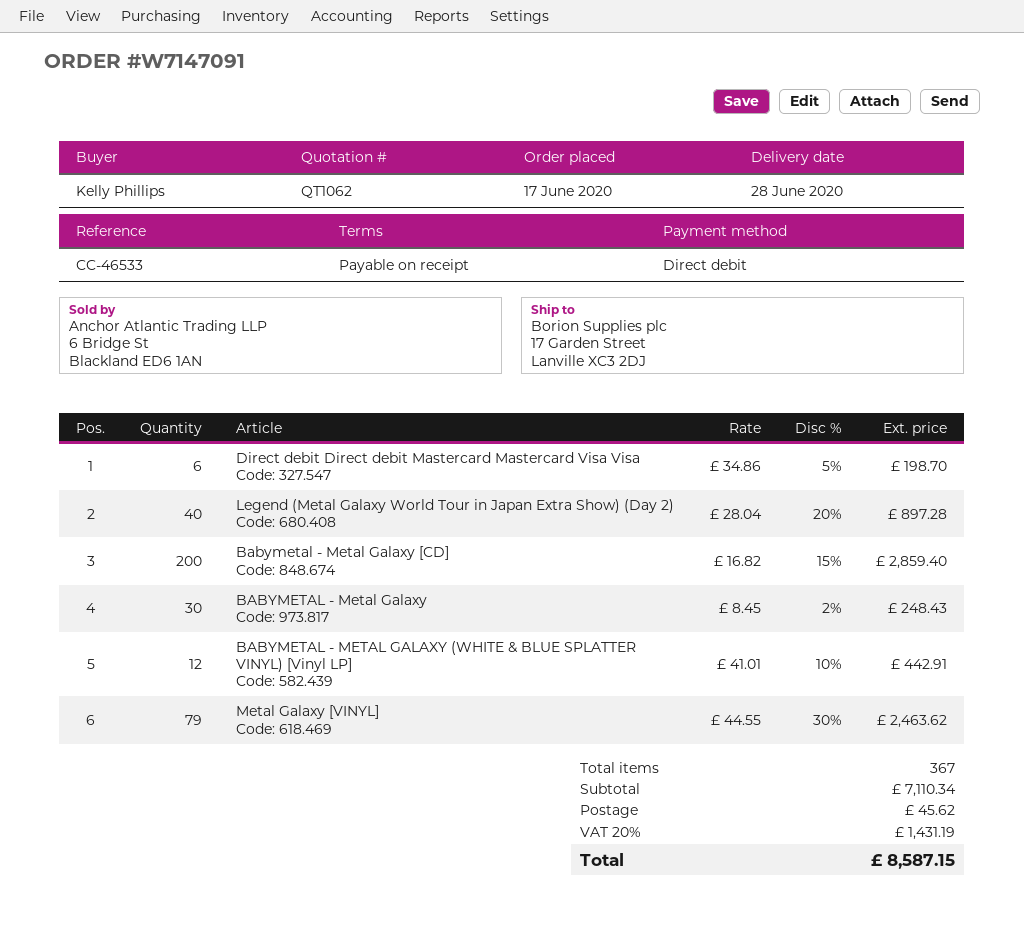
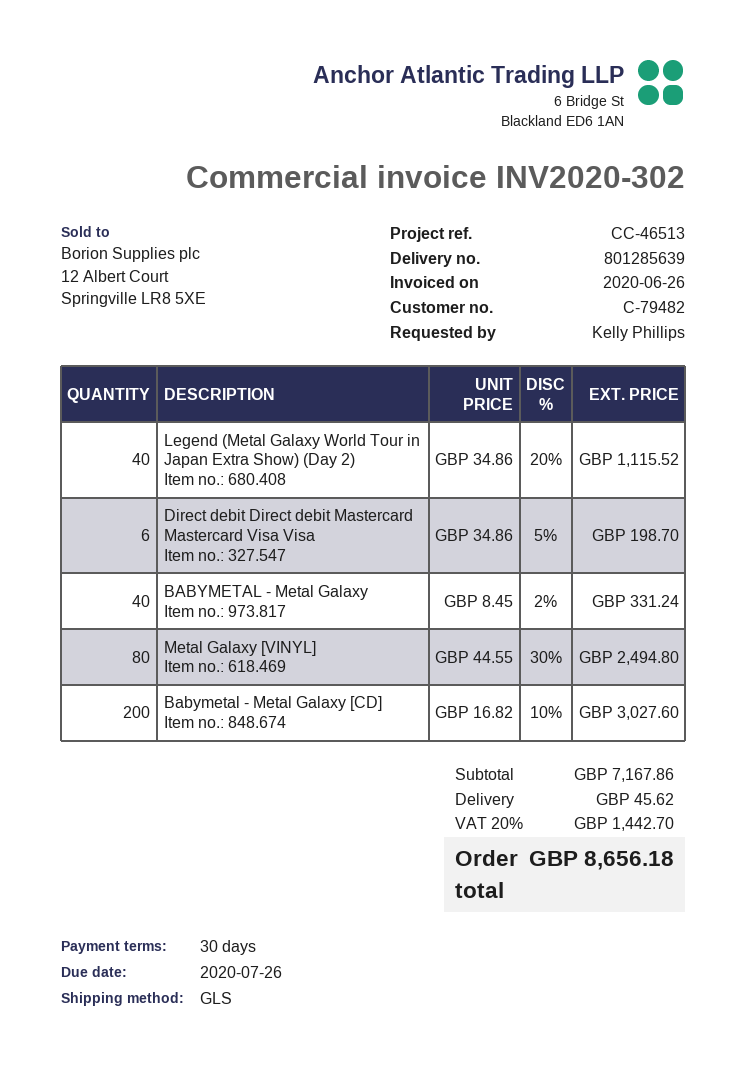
payment terms: on receipt -> 30 days
reference: CC-46533 -> CC-46513
Legend (Metal Galaxy World Tour in Japan Extra Show) (Day 2): 40 x 28.04 - 20% = 897.28 -> 40 x 34.86 - 20% = 1115.52
Babymetal - Metal Galaxy [CD]: 200 x 16.82 - 15% = 2859.40 -> 200 x 16.82 - 10% = 3027.60
BABYMETAL - Metal Galaxy: 30 x 8.45 - 2% = 248.43 -> 40 x 8.45 - 2% = 331.24
BABYMETAL - METAL GALAXY (WHITE & BLUE SPLATTER VINYL) [Vinyl LP]: 12 x 41.01 - 10% = 442.91 -> none
Metal Galaxy [VINYL]: 79 x 44.55 - 30% = 2463.62 -> 80 x 44.55 - 30% = 2494.80
subtotal: 7110.34 -> 7167.86
tax: 20% = 1431.19 -> 20% = 1442.70
total: 8587.15 -> 8656.18

